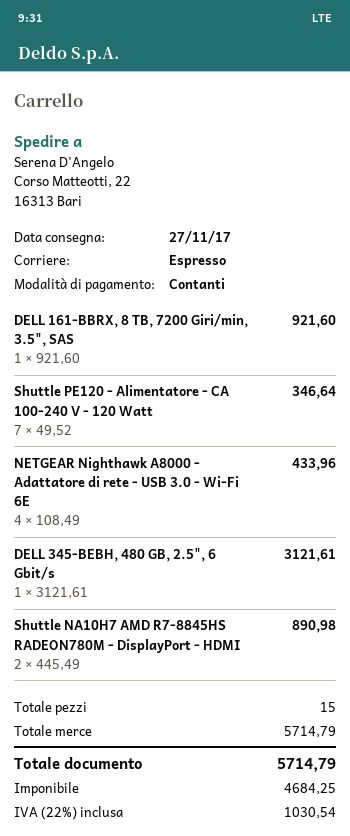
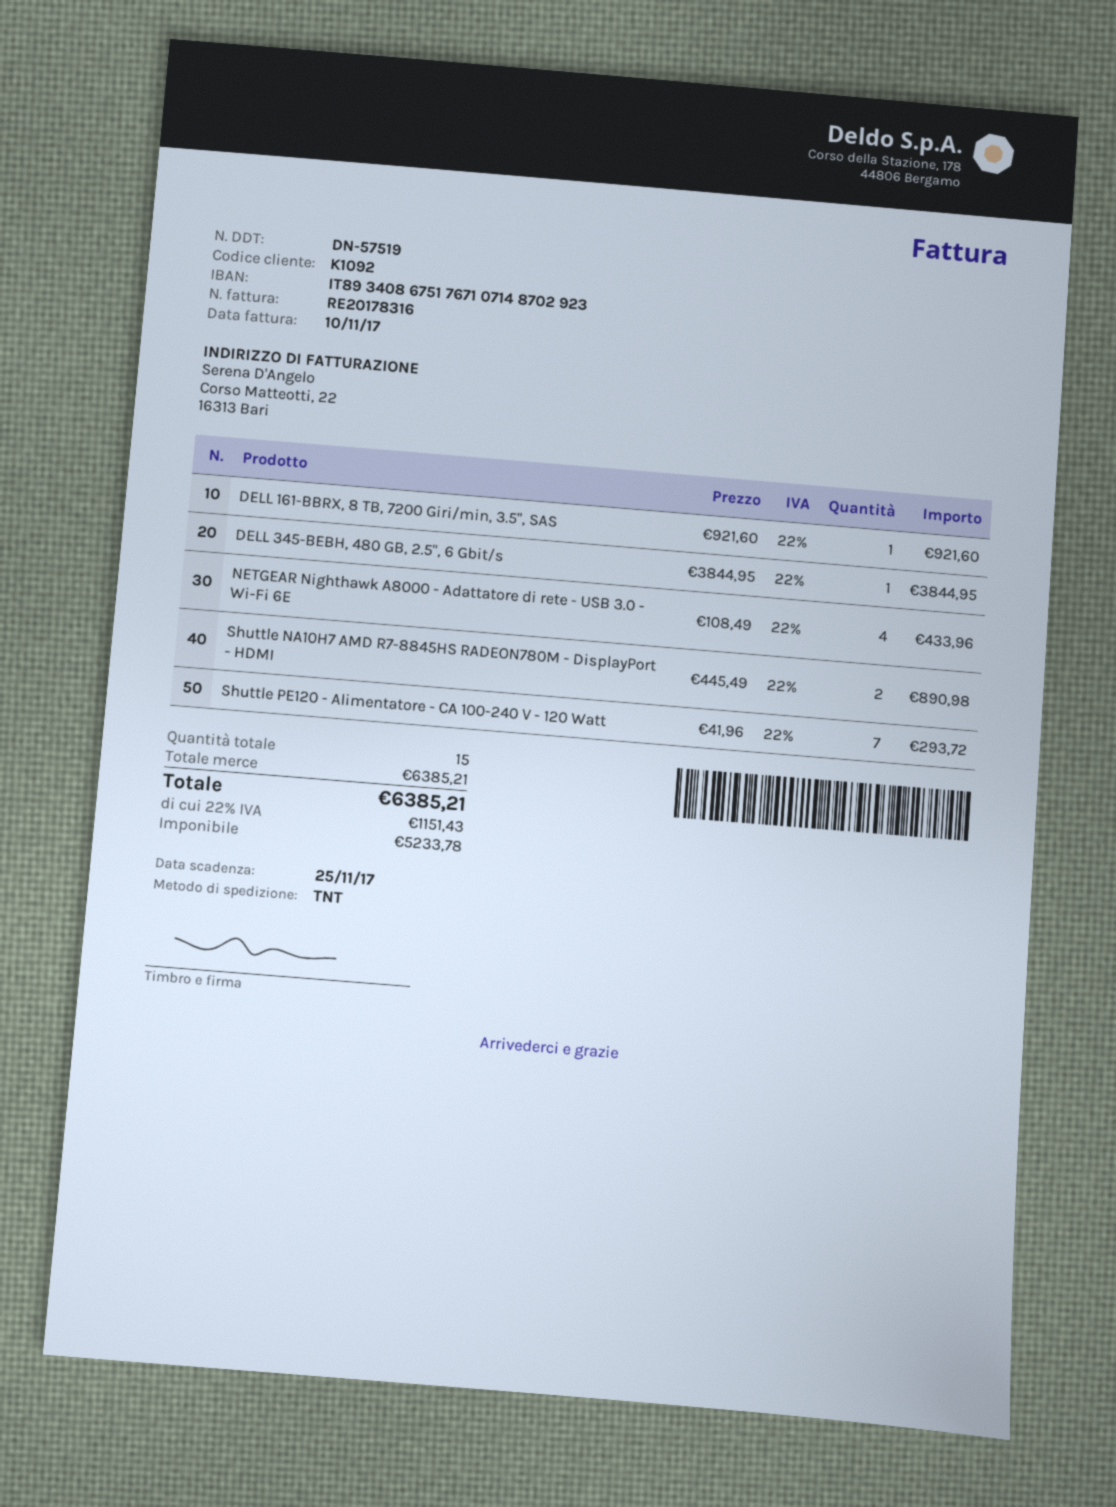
shipping method: express -> TNT
Shuttle PE120 - Alimentatore - CA 100-240 V - 120 Watt: 7 x 49.52 = 346.64 -> 7 x 41.96 = 293.72
DELL 345-BEBH, 480 GB, 2.5", 6 Gbit/s: 1 x 3121.61 = 3121.61 -> 1 x 3844.95 = 3844.95
subtotal: 5714.79 -> 6385.21
net: 4684.25 -> 5233.78
tax: 22% = 1030.54 -> 22% = 1151.43
total: 5714.79 -> 6385.21

